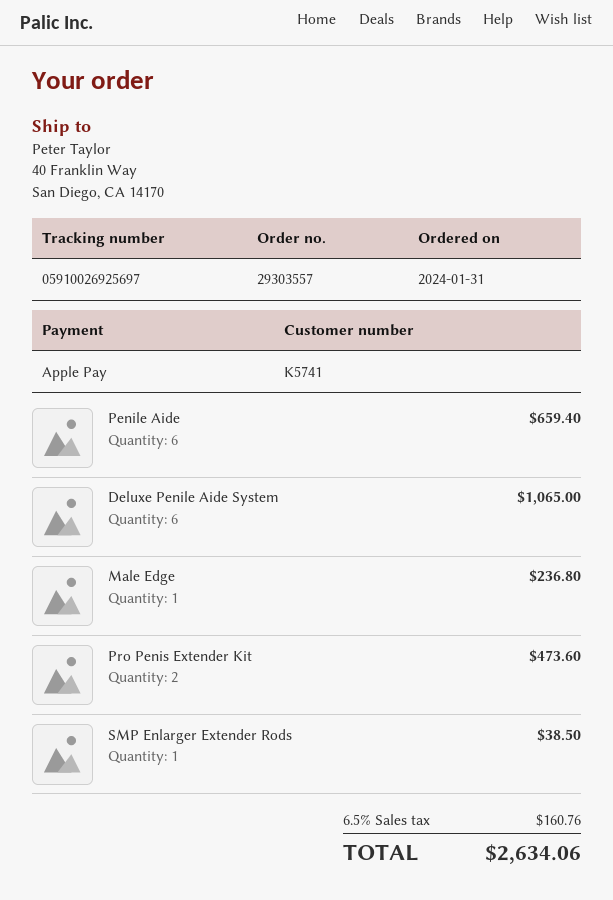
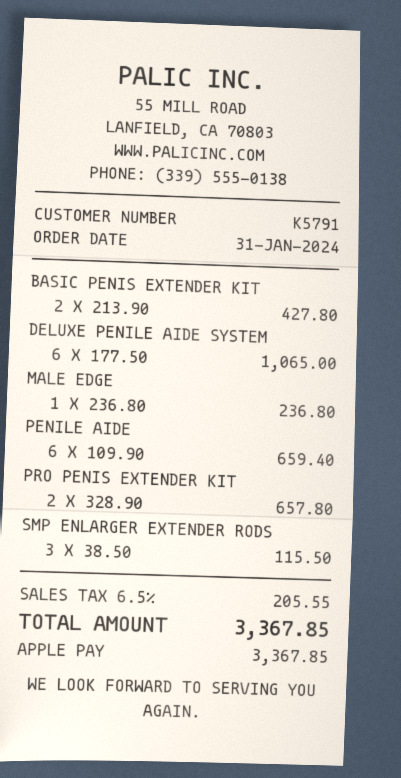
customer number: K5741 -> K5791
Pro Penis Extender Kit: 2 for 473.60 -> 2 for 657.80
SMP Enlarger Extender Rods: 1 for 38.50 -> 3 for 115.50
BASIC PENIS EXTENDER KIT: none -> 2 for 427.80
tax: 6.5% = 160.76 -> 6.5% = 205.55
total: 2634.06 -> 3367.85

